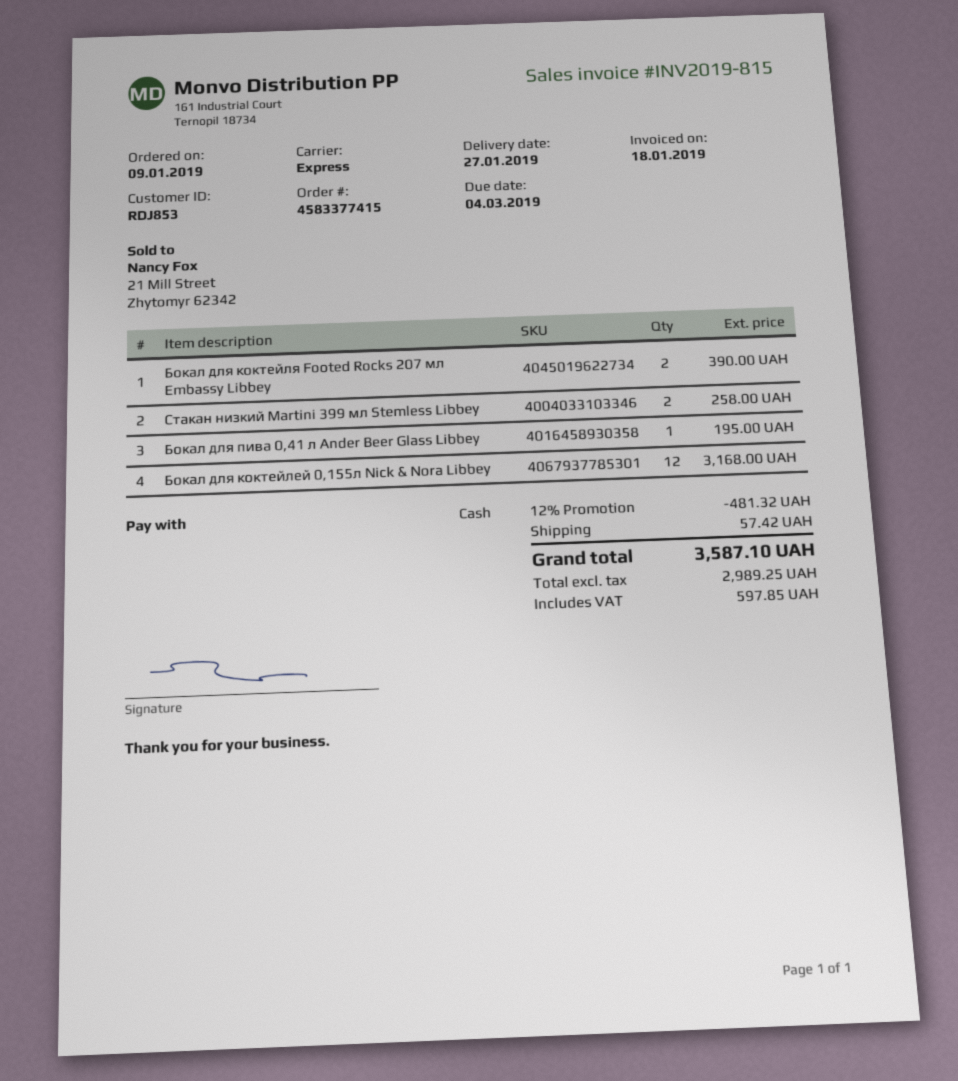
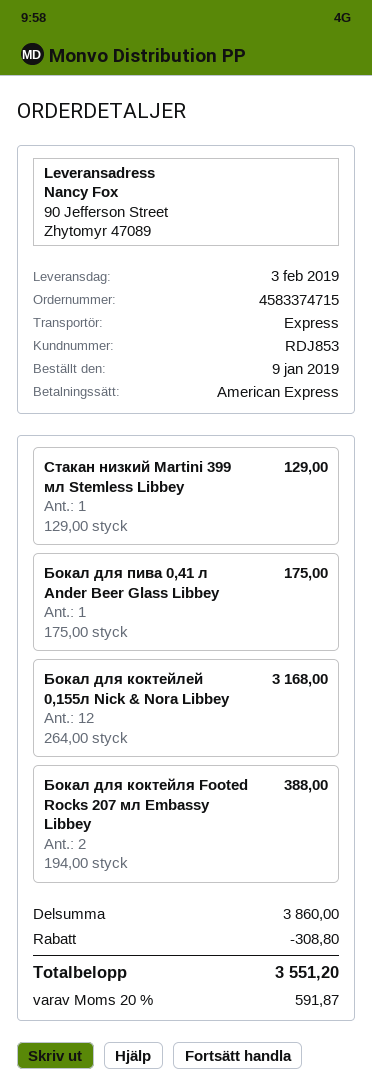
order number: 4583377415 -> 4583374715
delivery date: 2019-01-27 -> 2019-02-03
payment method: cash -> American Express
Бокал для коктейля Footed Rocks 207 мл Embassy Libbey: 2 for 390.00 -> 2 for 388.00
Стакан низкий Martini 399 мл Stemless Libbey: 2 for 258.00 -> 1 for 129.00
Бокал для пива 0,41 л Ander Beer Glass Libbey: 1 for 195.00 -> 1 for 175.00
discount: 481.32 -> 308.80
shipping: 57.42 -> none
tax: 597.85 -> 591.87
total: 3587.10 -> 3551.20

